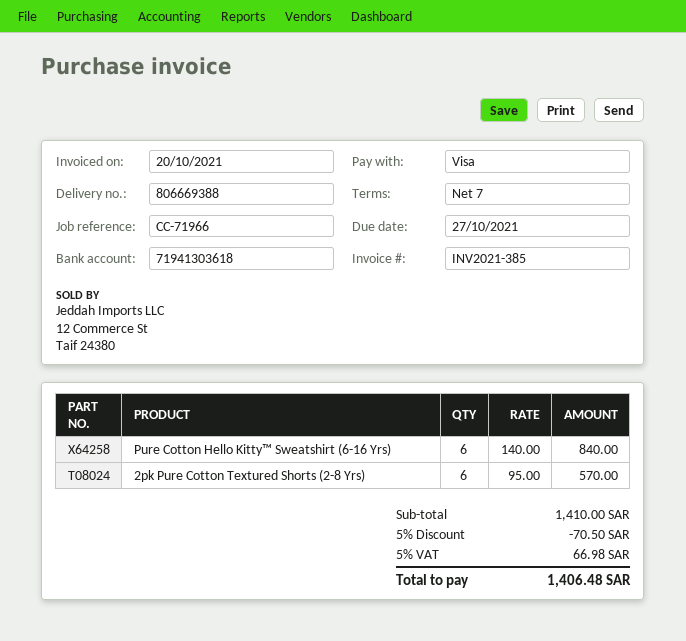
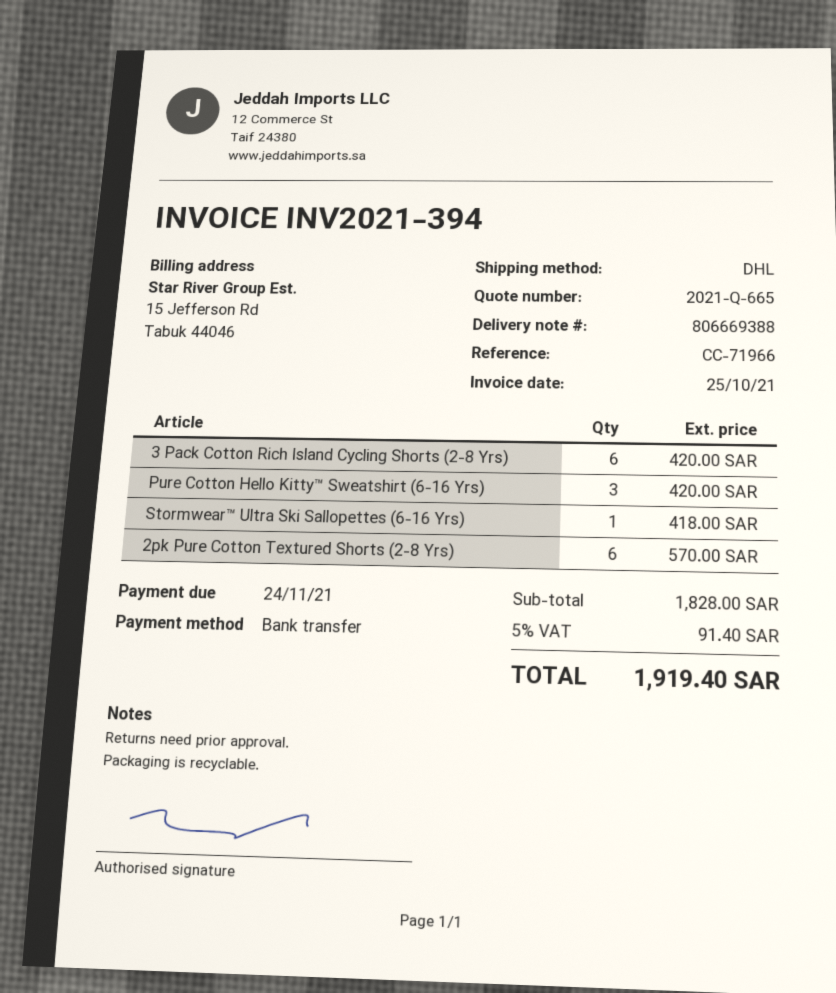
invoice number: INV2021-385 -> INV2021-394
invoice date: 2021-10-20 -> 2021-10-25
due date: 2021-10-27 -> 2021-11-24
payment method: Visa -> bank transfer
Pure Cotton Hello Kitty™ Sweatshirt (6-16 Yrs): 6 for 840.00 -> 3 for 420.00
3 Pack Cotton Rich Island Cycling Shorts (2-8 Yrs): none -> 6 for 420.00
Stormwear™ Ultra Ski Sallopettes (6-16 Yrs): none -> 1 for 418.00
subtotal: 1410.00 -> 1828.00
discount: 5% = 70.50 -> none
tax: 5% = 66.98 -> 5% = 91.40
total: 1406.48 -> 1919.40

